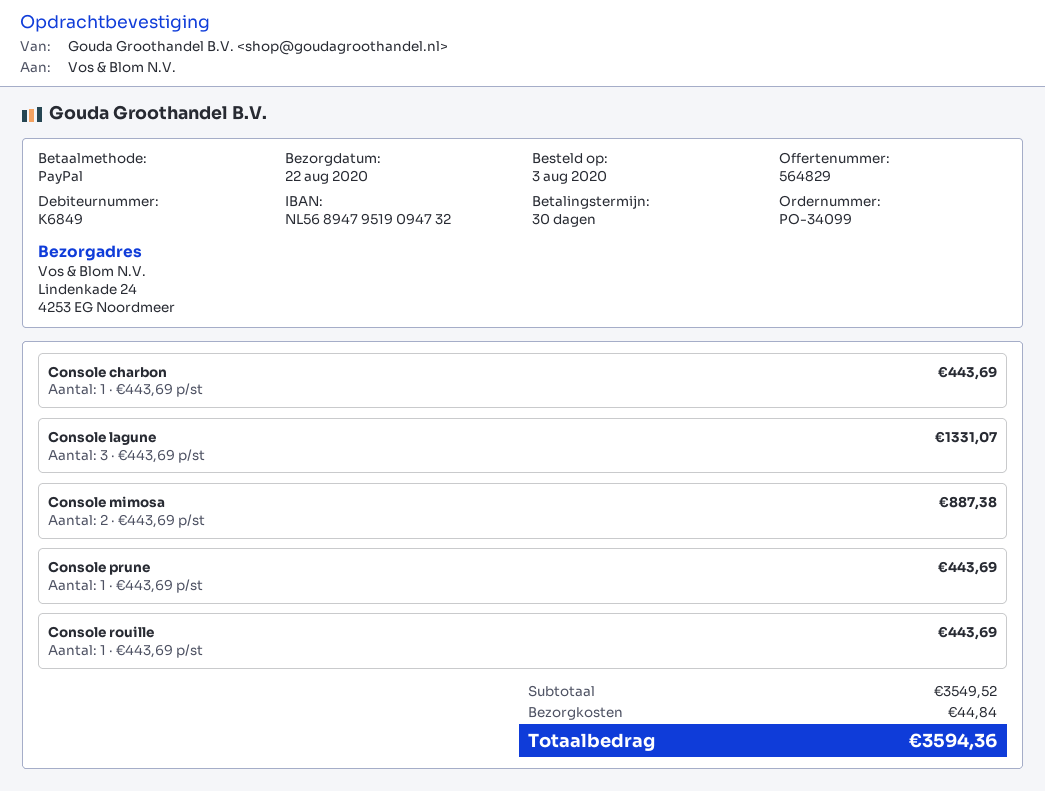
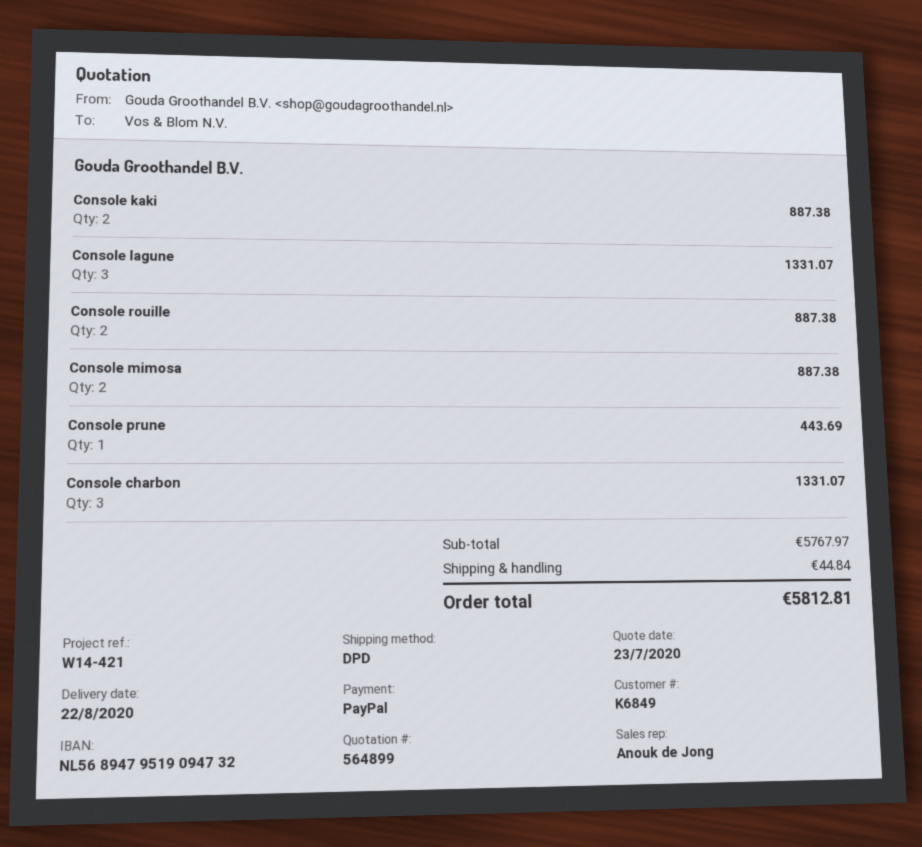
quote number: 564829 -> 564899
Console charbon: 1 for 443.69 -> 3 for 1331.07
Console rouille: 1 for 443.69 -> 2 for 887.38
Console kaki: none -> 2 for 887.38
subtotal: 3549.52 -> 5767.97
total: 3594.36 -> 5812.81

